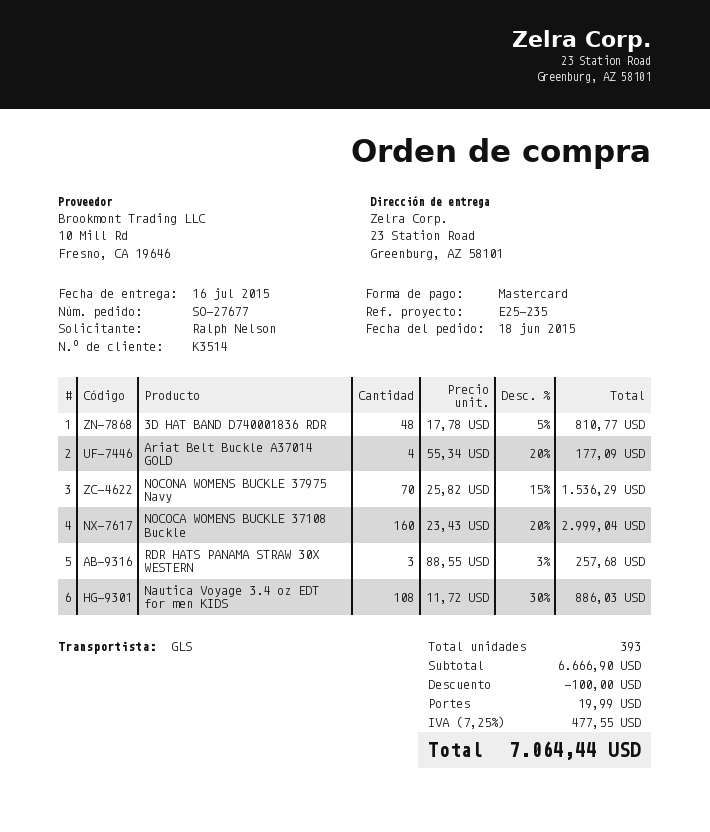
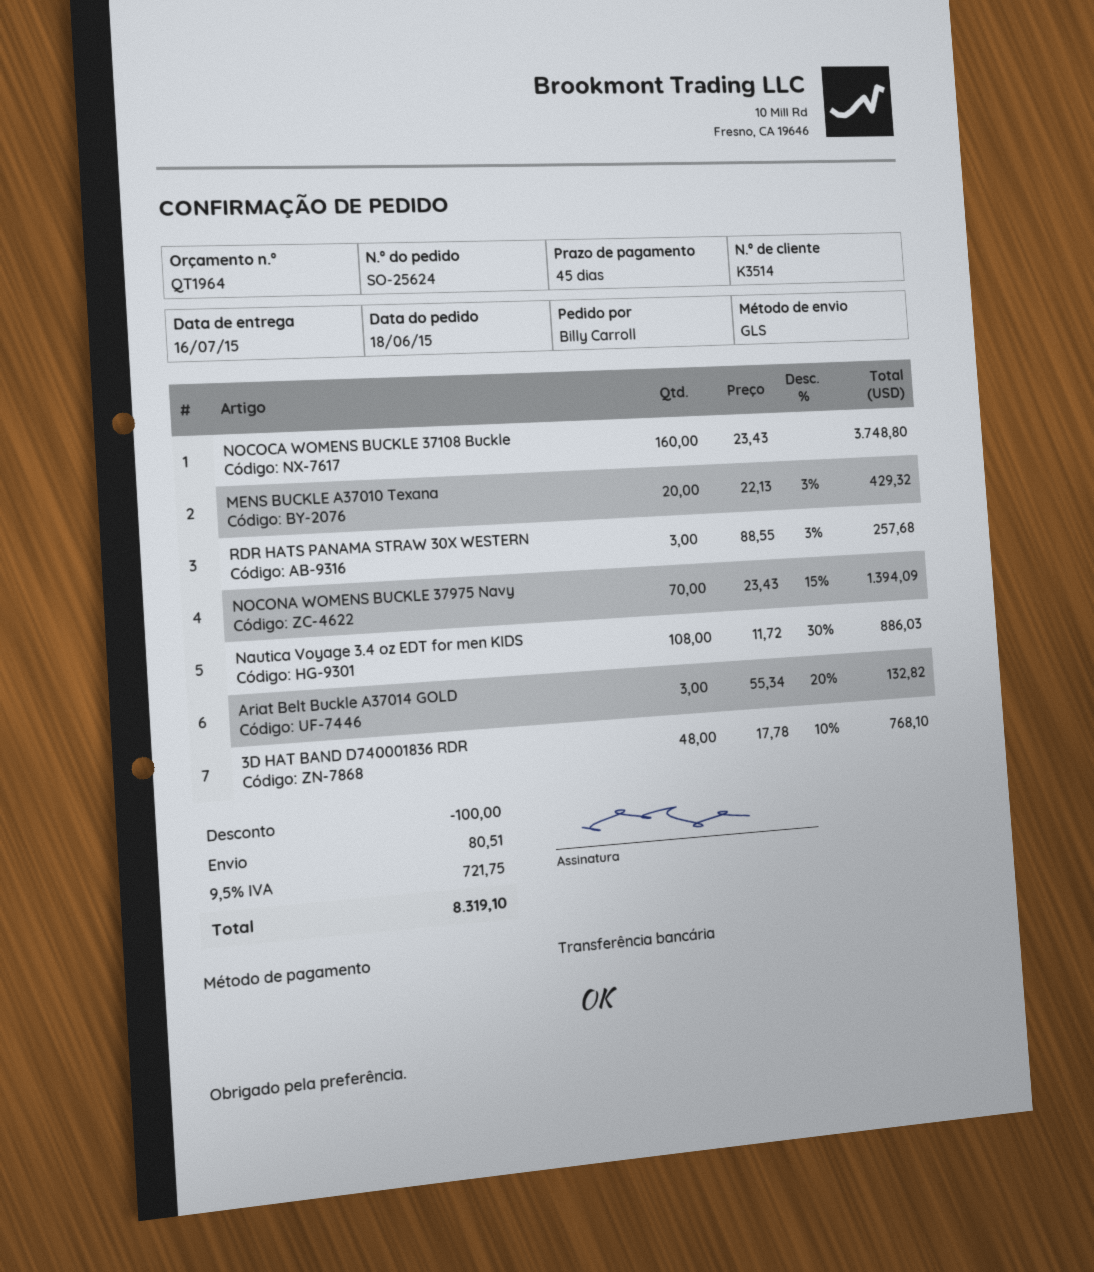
order number: SO-27677 -> SO-25624
ordered by: Ralph Nelson -> Billy Carroll
payment method: Mastercard -> bank transfer
3D HAT BAND D740001836 RDR: 48 x 17.78 - 5% = 810.77 -> 48 x 17.78 - 10% = 768.10
Ariat Belt Buckle A37014 GOLD: 4 x 55.34 - 20% = 177.09 -> 3 x 55.34 - 20% = 132.82
NOCONA WOMENS BUCKLE 37975 Navy: 70 x 25.82 - 15% = 1536.29 -> 70 x 23.43 - 15% = 1394.09
NOCOCA WOMENS BUCKLE 37108 Buckle: 160 x 23.43 - 20% = 2999.04 -> 160 x 23.43 = 3748.80
MENS BUCKLE A37010 Texana: none -> 20 x 22.13 - 3% = 429.32
shipping: 19.99 -> 80.51
tax: 7.25% = 477.55 -> 9.5% = 721.75
total: 7064.44 -> 8319.10

